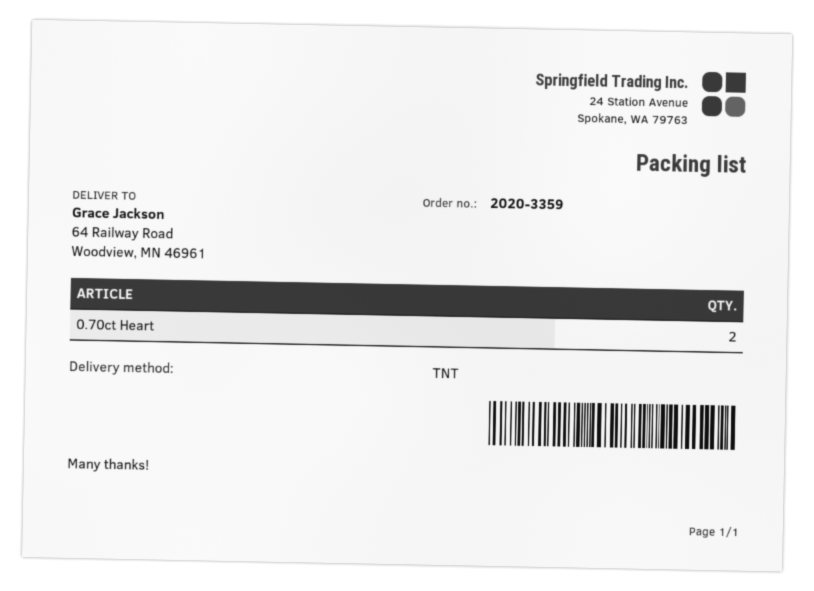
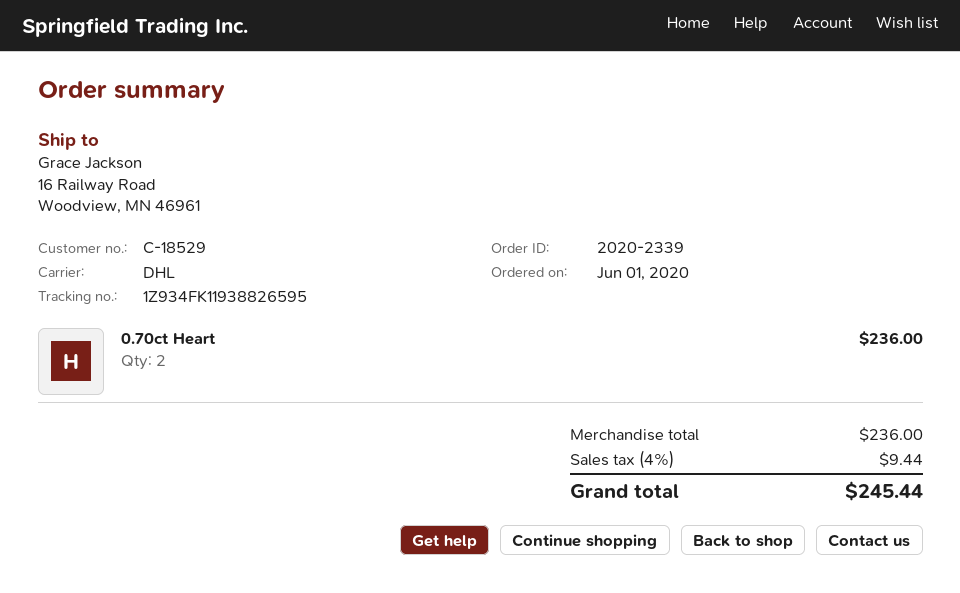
order number: 2020-3359 -> 2020-2339
shipping method: TNT -> DHL
ship to: 64 Railway Road, Woodview, MN 46961 -> 16 Railway Road, Woodview, MN 46961

